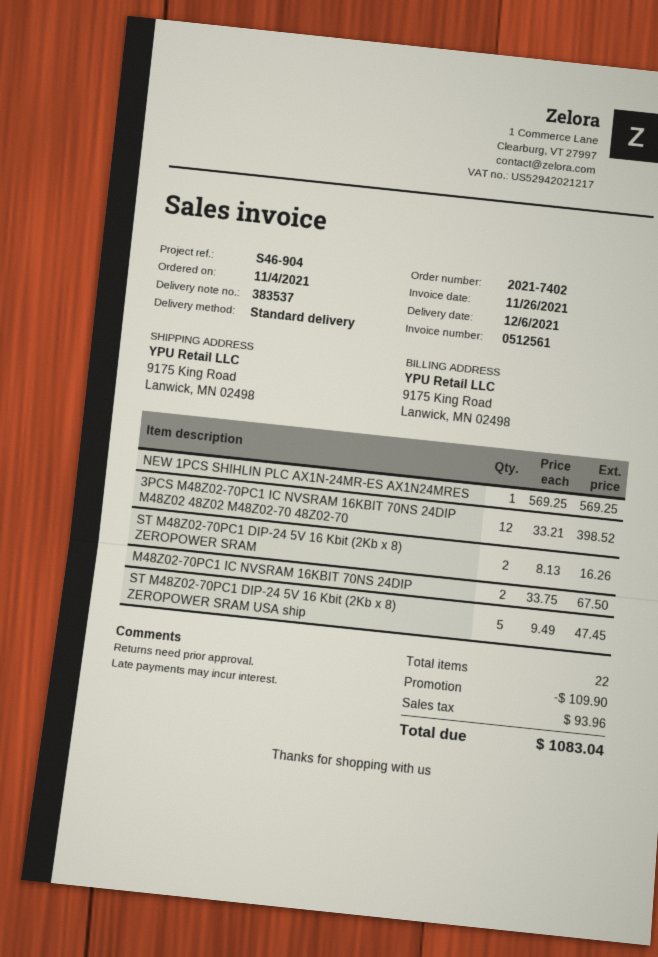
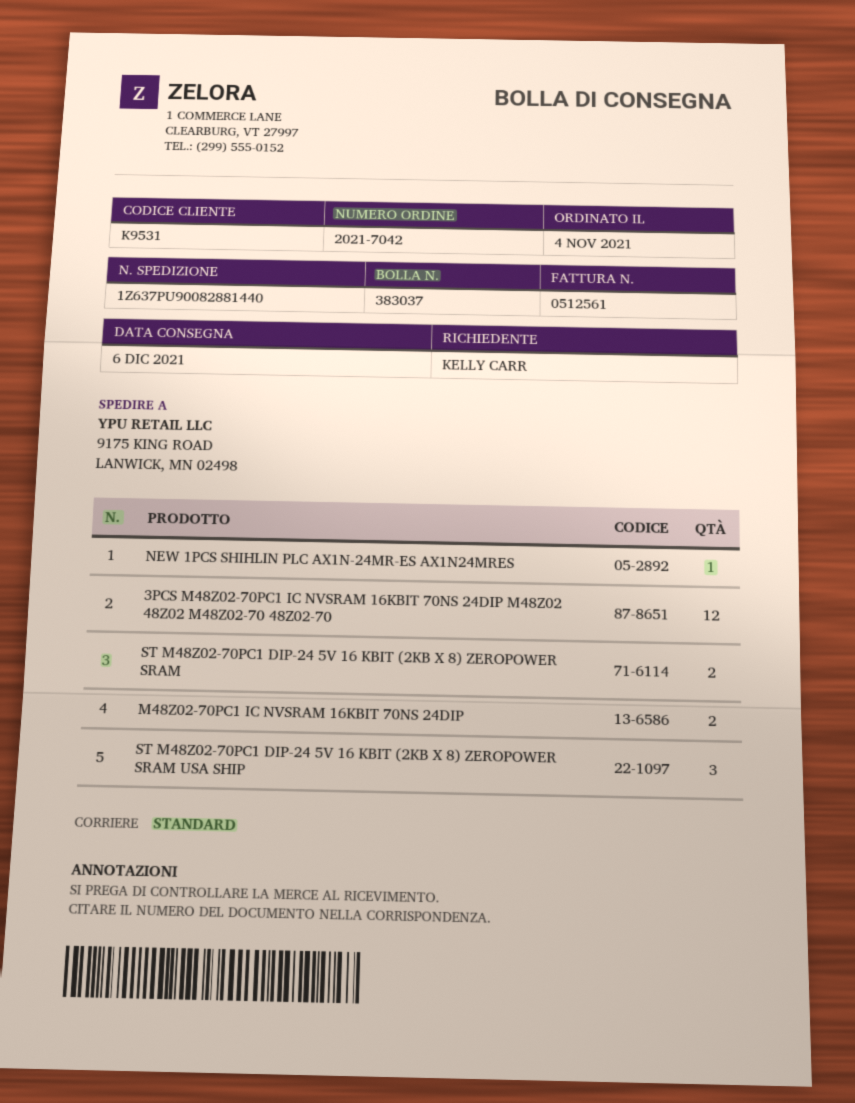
order number: 2021-7402 -> 2021-7042
delivery note number: 383537 -> 383037
ST M48Z02-70PC1 DIP-24 5V 16 Kbit (2Kb x 8) ZEROPOWER SRAM USA ship: 5 -> 3

